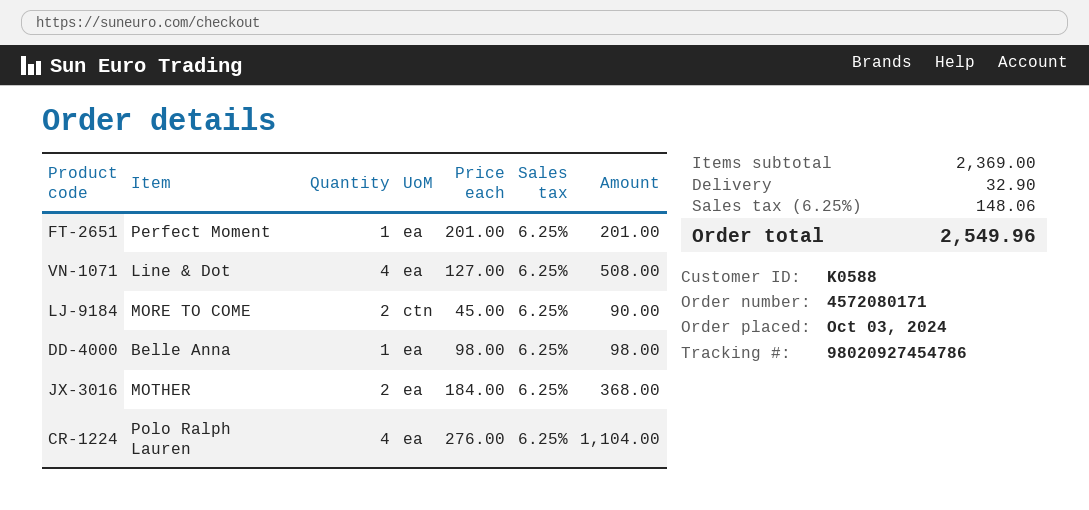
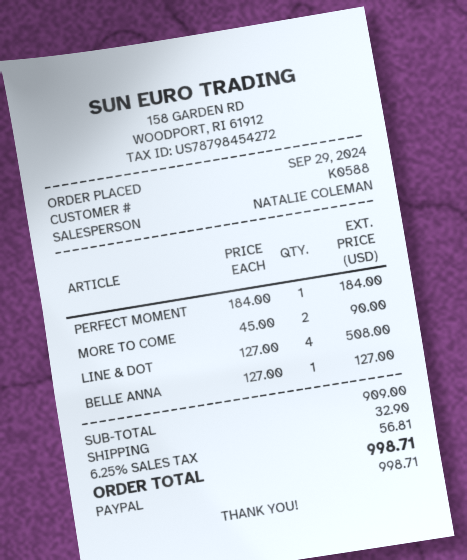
order date: 2024-10-03 -> 2024-09-29
Perfect Moment: 1 x 201.00 = 201.00 -> 1 x 184.00 = 184.00
Belle Anna: 1 x 98.00 = 98.00 -> 1 x 127.00 = 127.00
MOTHER: 2 x 184.00 = 368.00 -> none
Polo Ralph Lauren: 4 x 276.00 = 1104.00 -> none
subtotal: 2369.00 -> 909.00
tax: 6.25% = 148.06 -> 6.25% = 56.81
total: 2549.96 -> 998.71

